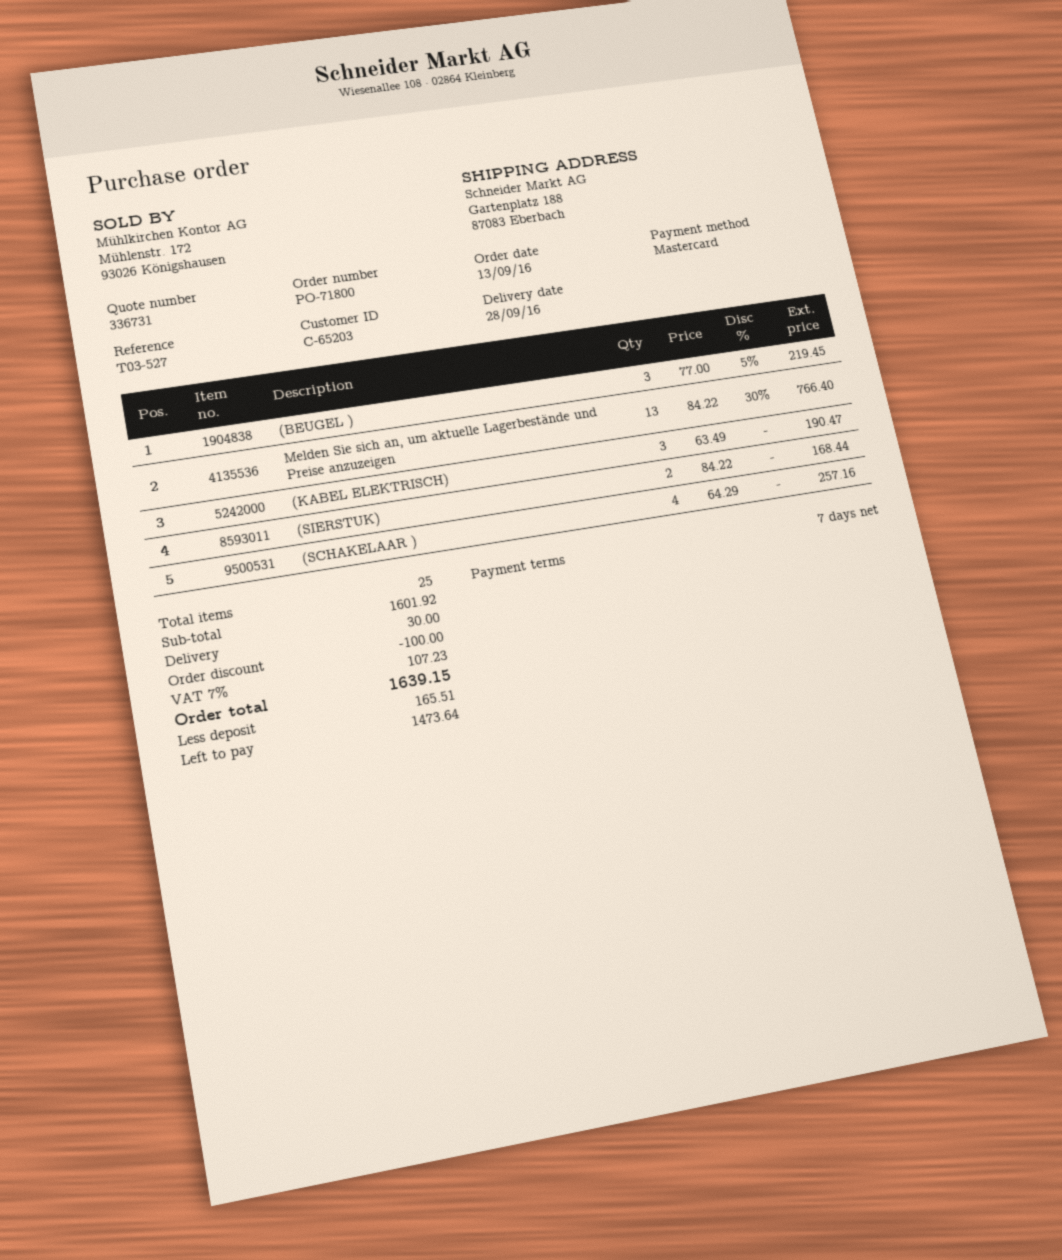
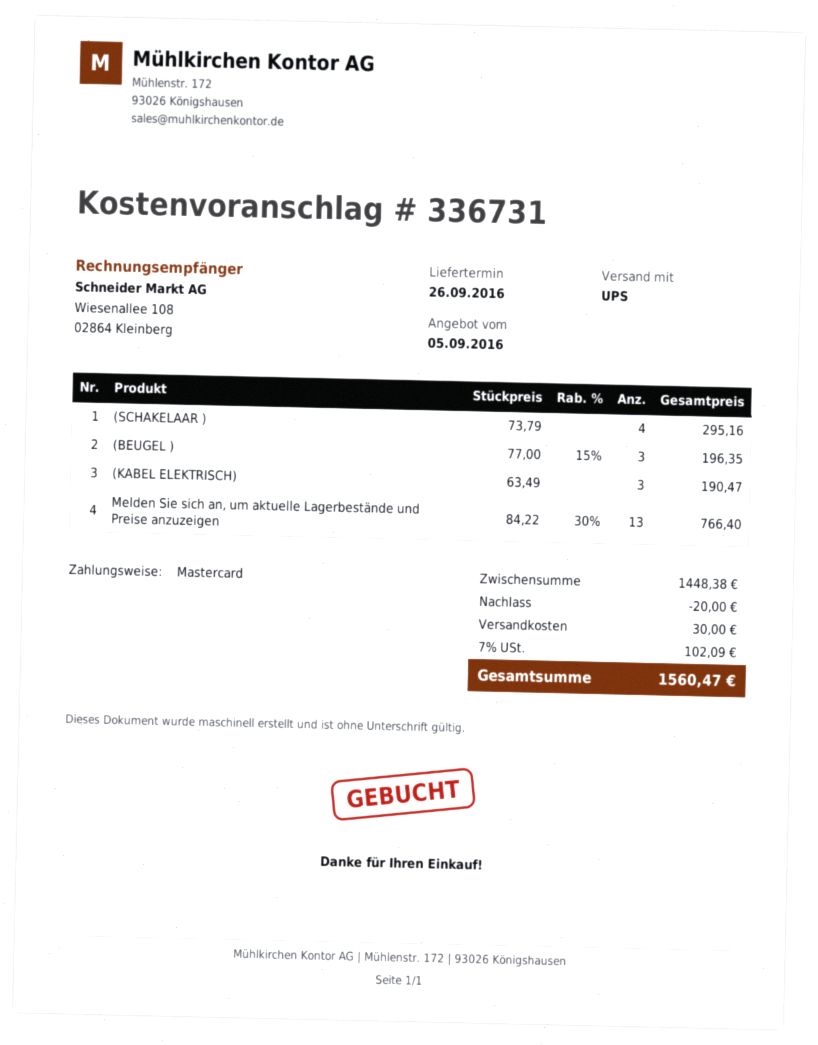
delivery date: 2016-09-28 -> 2016-09-26
(BEUGEL ): 3 x 77.00 - 5% = 219.45 -> 3 x 77.00 - 15% = 196.35
(SIERSTUK): 2 x 84.22 = 168.44 -> none
(SCHAKELAAR ): 4 x 64.29 = 257.16 -> 4 x 73.79 = 295.16
subtotal: 1601.92 -> 1448.38
discount: 100.00 -> 20.00
tax: 7% = 107.23 -> 7% = 102.09
total: 1639.15 -> 1560.47

